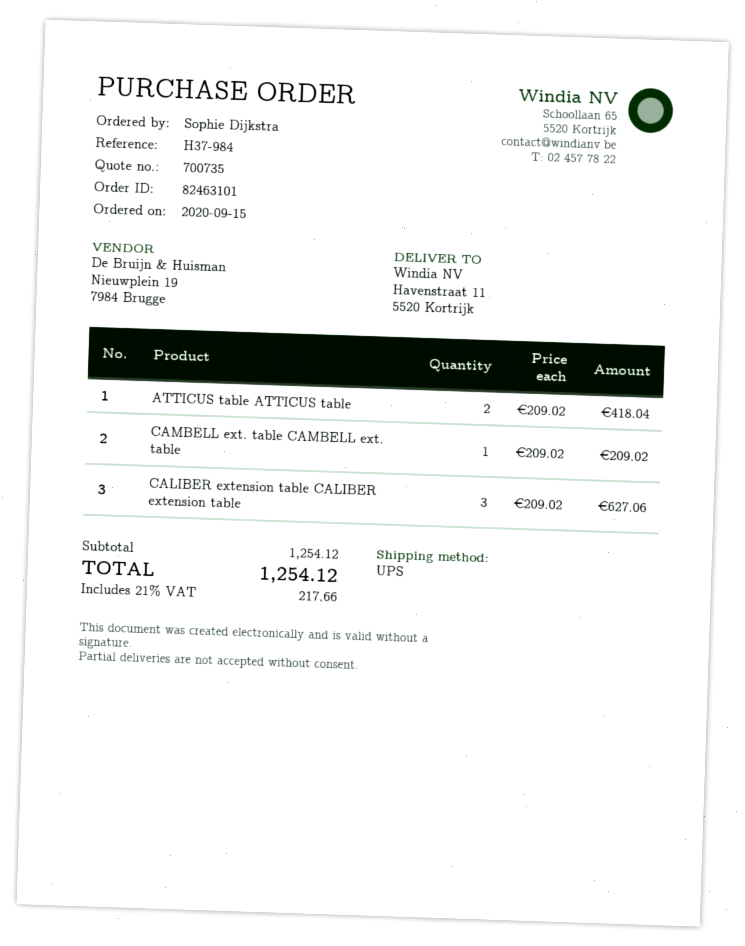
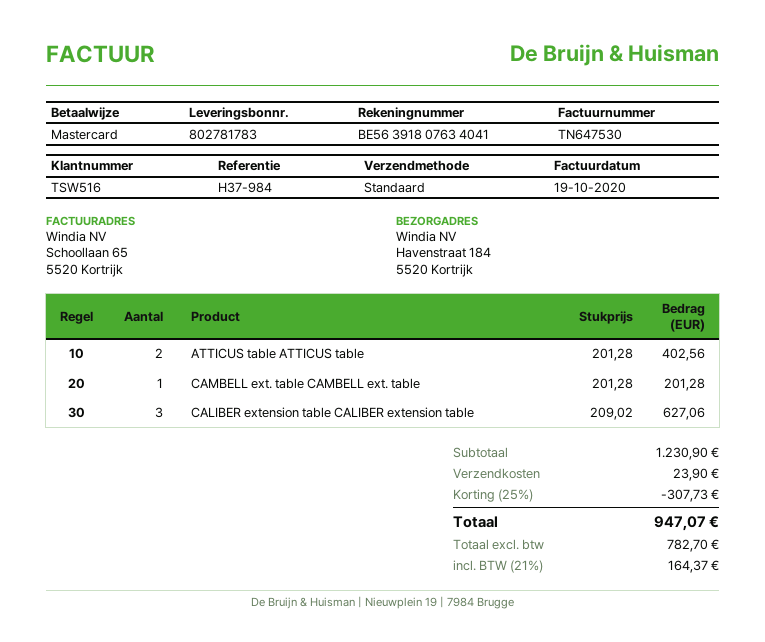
shipping method: UPS -> standard
ship to: Havenstraat 11, 5520 Kortrijk -> Havenstraat 184, 5520 Kortrijk
ATTICUS table ATTICUS table: 2 x 209.02 = 418.04 -> 2 x 201.28 = 402.56
CAMBELL ext. table CAMBELL ext. table: 1 x 209.02 = 209.02 -> 1 x 201.28 = 201.28
subtotal: 1254.12 -> 1230.90
discount: none -> 25% = 307.73
shipping: none -> 23.90
tax: 21% = 217.66 -> 21% = 164.37
total: 1254.12 -> 947.07

